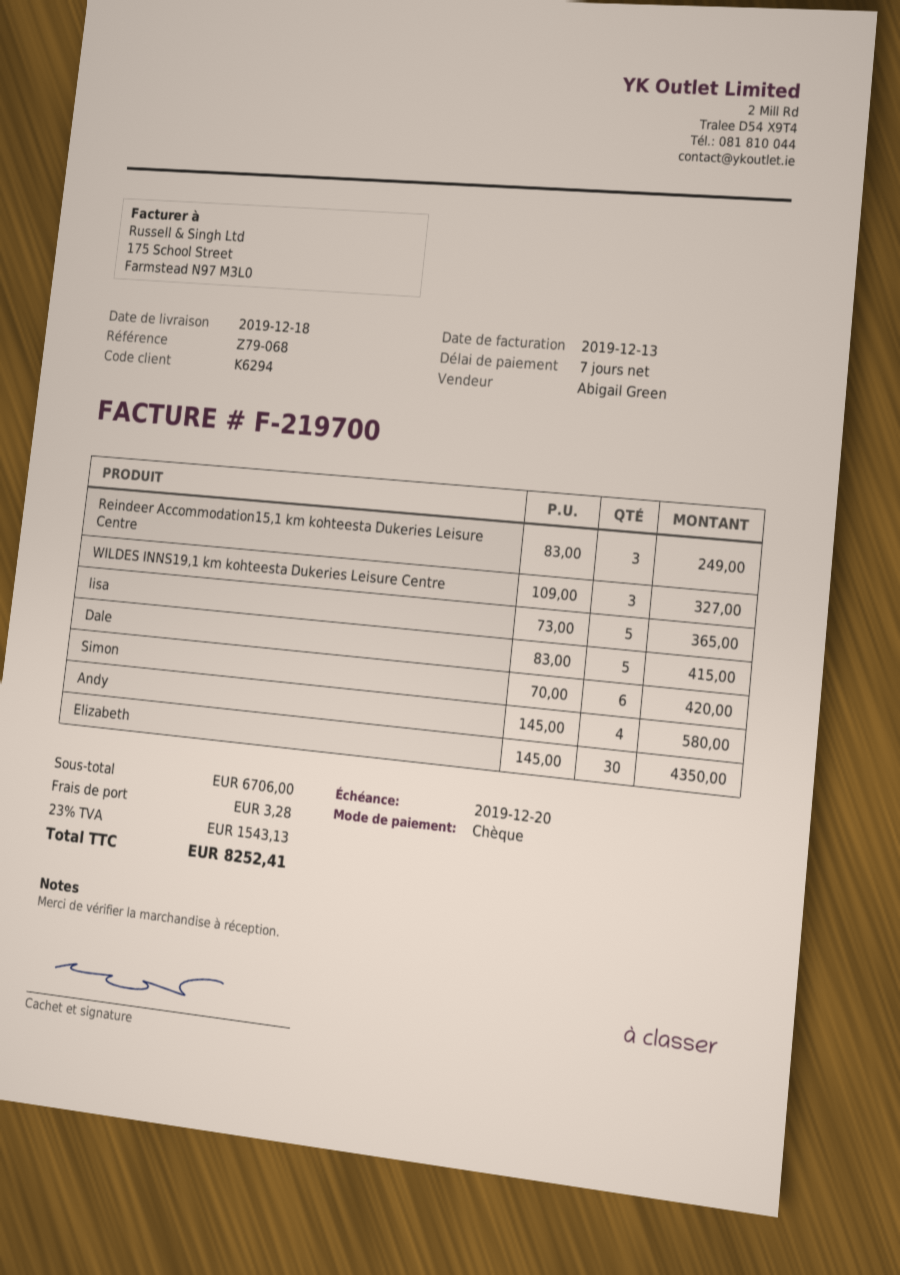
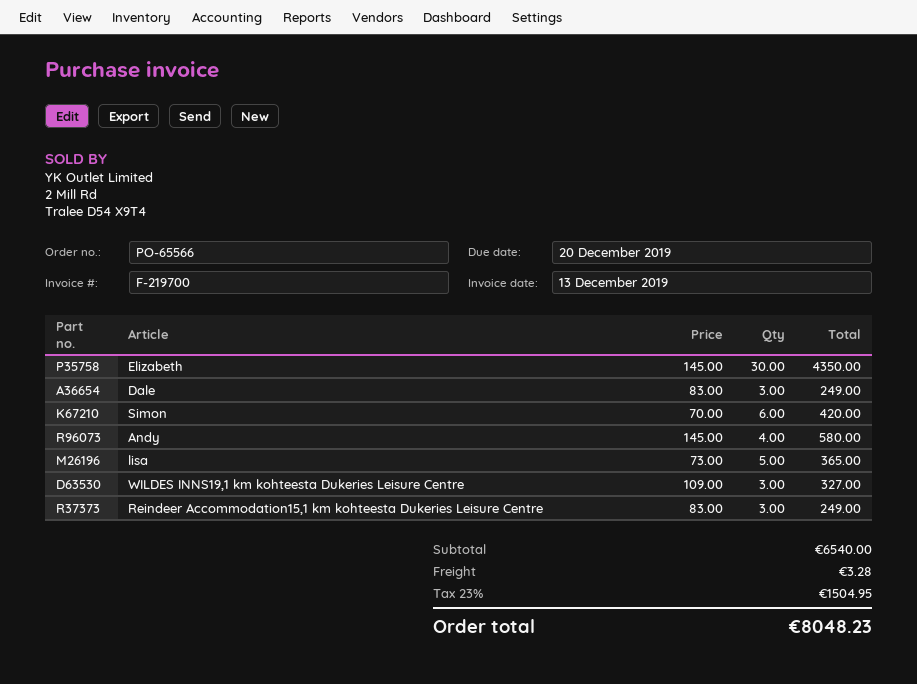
Dale: 5 x 83.00 = 415.00 -> 3 x 83.00 = 249.00
subtotal: 6706.00 -> 6540.00
tax: 23% = 1543.13 -> 23% = 1504.95
total: 8252.41 -> 8048.23

